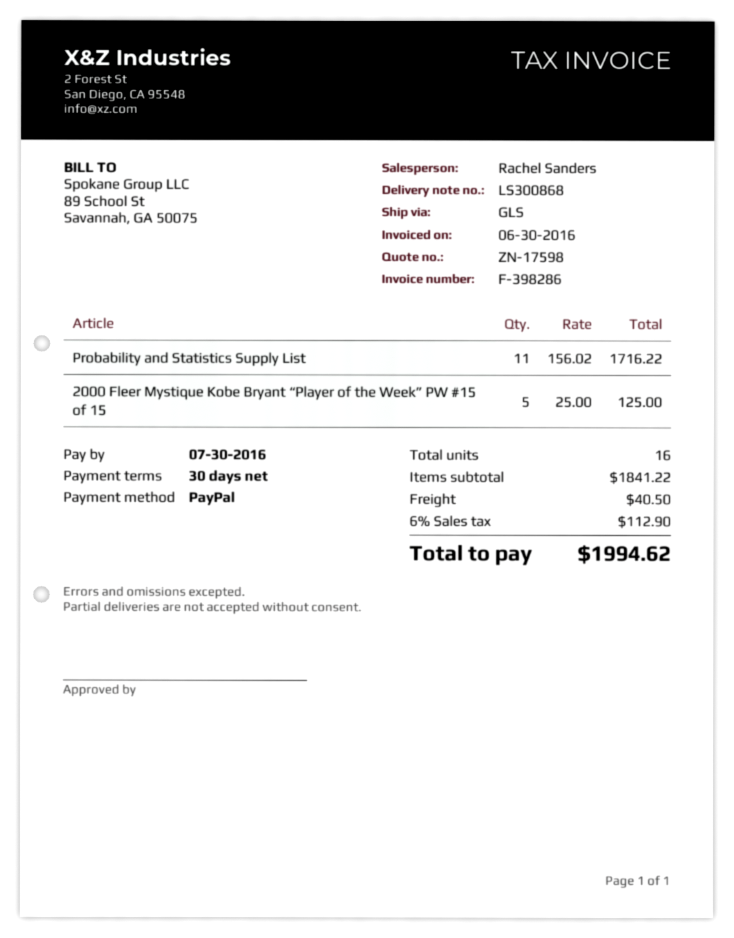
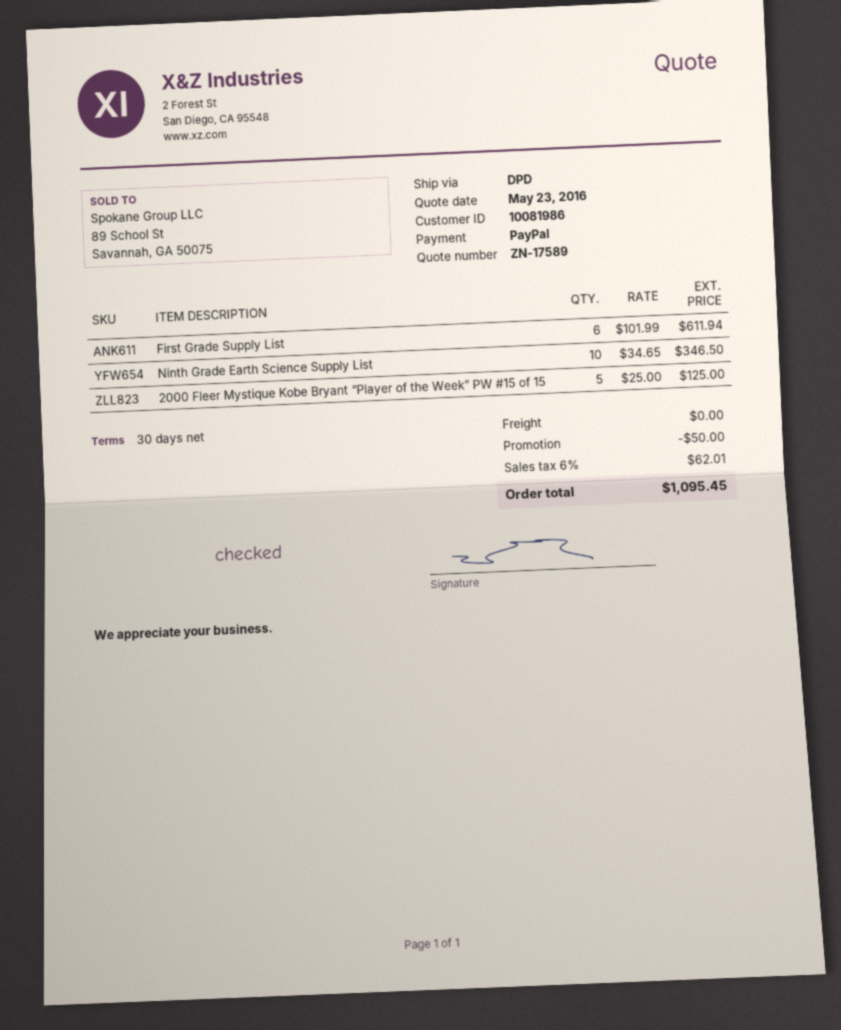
quote number: ZN-17598 -> ZN-17589
shipping method: GLS -> DPD
Probability and Statistics Supply List: 11 x 156.02 = 1716.22 -> none
First Grade Supply List: none -> 6 x 101.99 = 611.94
Ninth Grade Earth Science Supply List: none -> 10 x 34.65 = 346.50
discount: none -> 50.00
shipping: 40.50 -> 0.00
tax: 6% = 112.90 -> 6% = 62.01
total: 1994.62 -> 1095.45

